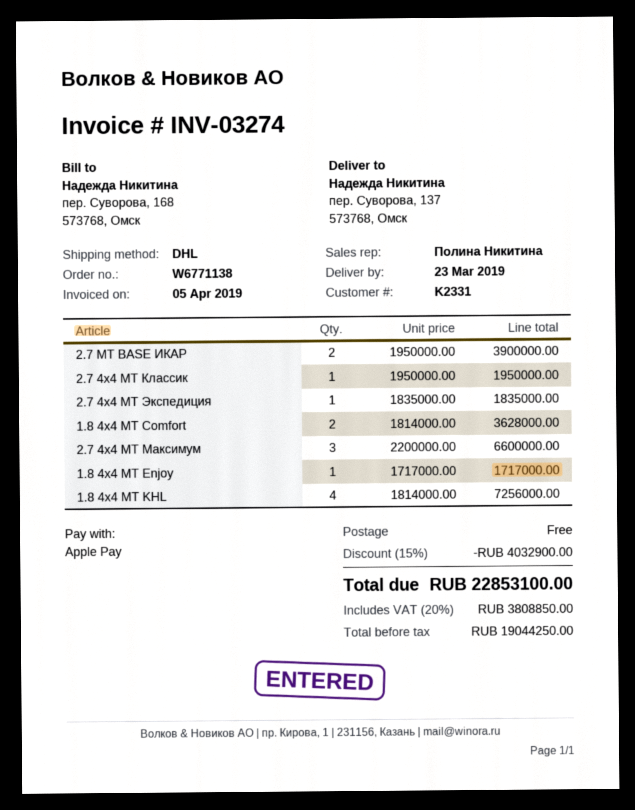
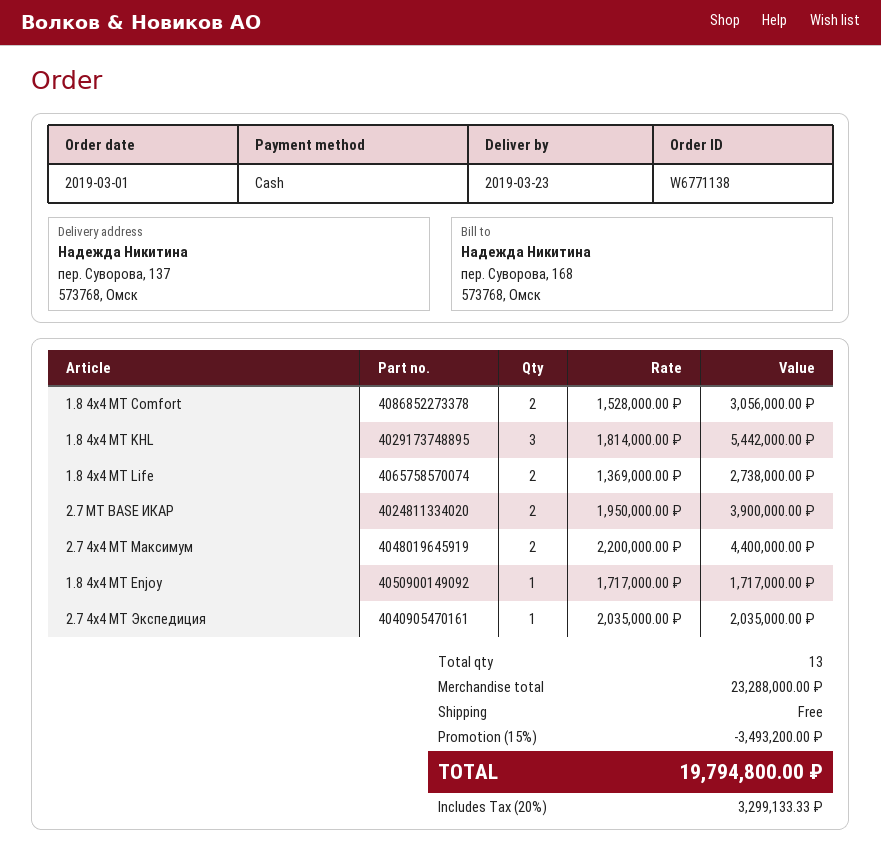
payment method: Apple Pay -> cash
2.7 4x4 MT Классик: 1 x 1950000.00 = 1950000.00 -> none
2.7 4x4 MT Экспедиция: 1 x 1835000.00 = 1835000.00 -> 1 x 2035000.00 = 2035000.00
1.8 4x4 MT Comfort: 2 x 1814000.00 = 3628000.00 -> 2 x 1528000.00 = 3056000.00
2.7 4x4 MT Максимум: 3 x 2200000.00 = 6600000.00 -> 2 x 2200000.00 = 4400000.00
1.8 4x4 MT KHL: 4 x 1814000.00 = 7256000.00 -> 3 x 1814000.00 = 5442000.00
1.8 4x4 MT Life: none -> 2 x 1369000.00 = 2738000.00
discount: 15% = 4032900.00 -> 15% = 3493200.00
tax: 20% = 3808850.00 -> 20% = 3299133.33
total: 22853100.00 -> 19794800.00

